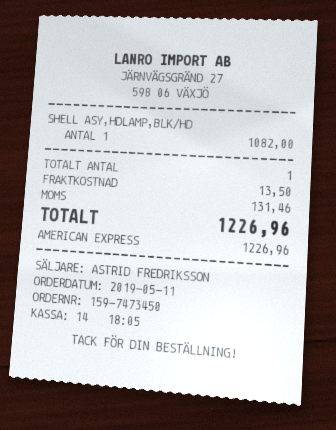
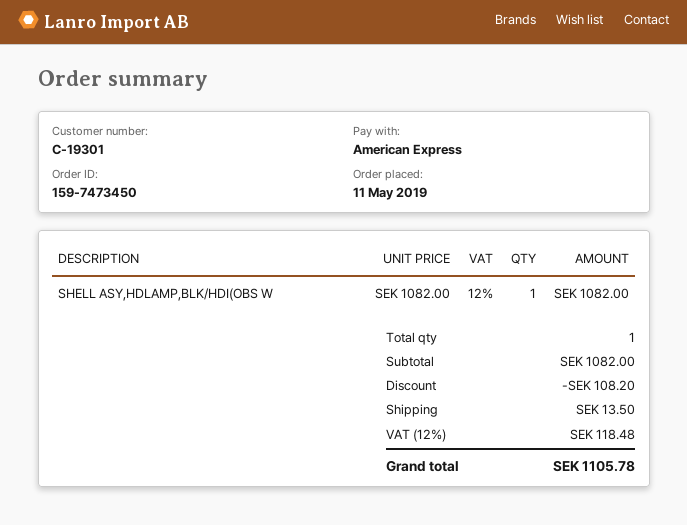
discount: none -> 108.20
tax: 131.46 -> 118.48
total: 1226.96 -> 1105.78

